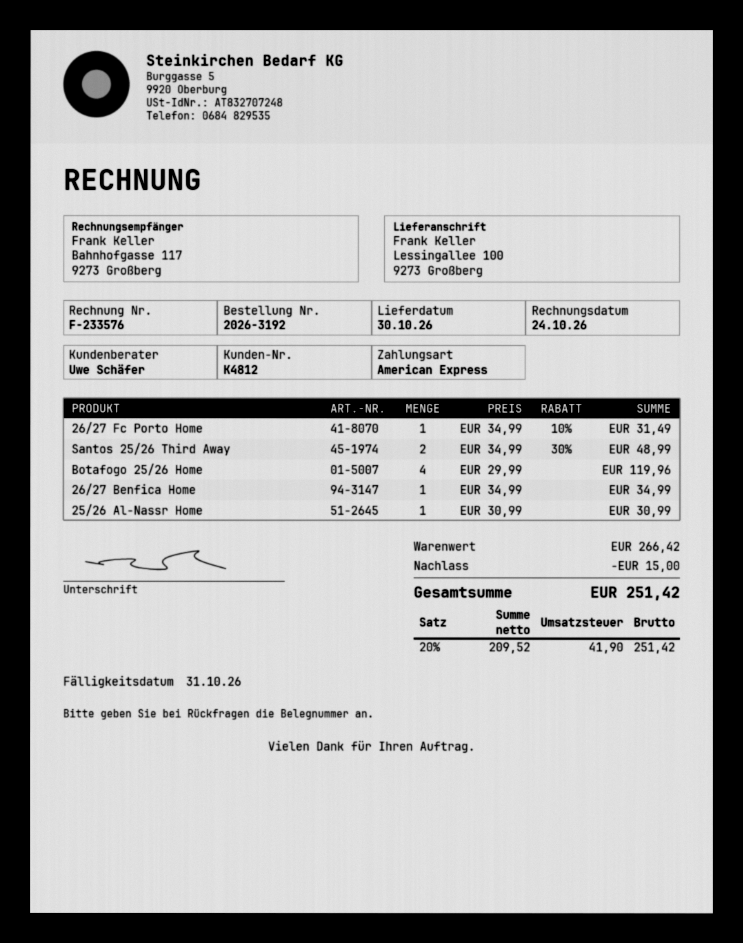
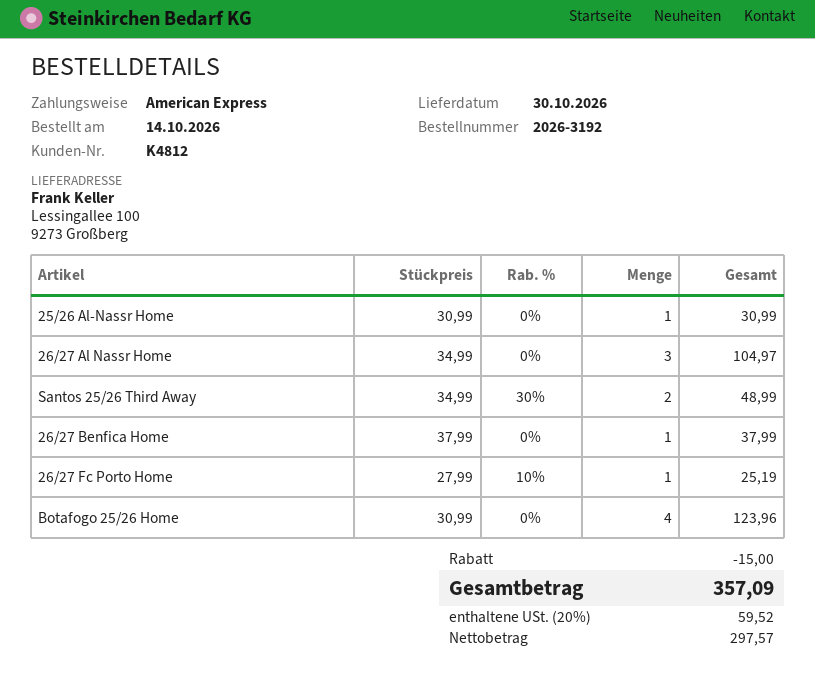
26/27 Fc Porto Home: 1 x 34.99 - 10% = 31.49 -> 1 x 27.99 - 10% = 25.19
Botafogo 25/26 Home: 4 x 29.99 = 119.96 -> 4 x 30.99 = 123.96
26/27 Benfica Home: 1 x 34.99 = 34.99 -> 1 x 37.99 = 37.99
26/27 Al Nassr Home: none -> 3 x 34.99 = 104.97
net: 209.52 -> 297.57
tax: 20% = 41.90 -> 20% = 59.52
total: 251.42 -> 357.09

